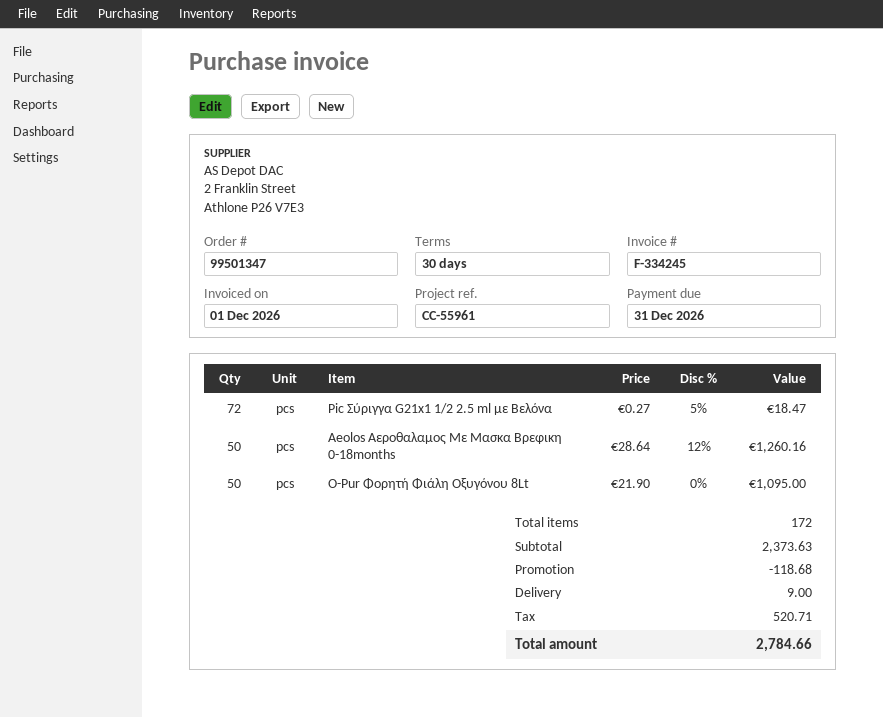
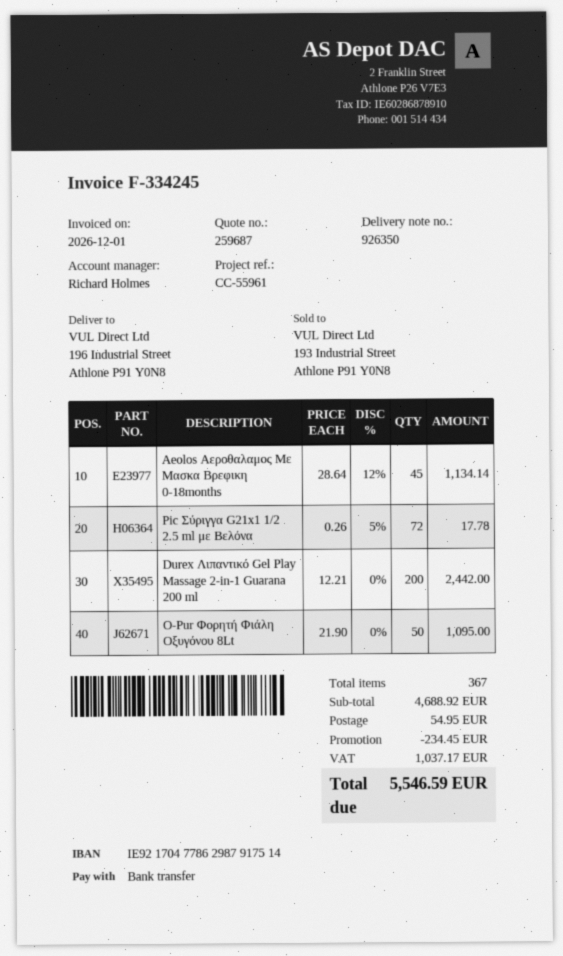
Pic Σύριγγα G21x1 1/2 2.5 ml με Βελόνα: 72 x 0.27 - 5% = 18.47 -> 72 x 0.26 - 5% = 17.78
Aeolos Αεροθαλαμος Με Μασκα Βρεφικη 0-18months: 50 x 28.64 - 12% = 1260.16 -> 45 x 28.64 - 12% = 1134.14
Durex Λιπαντικό Gel Play Massage 2-in-1 Guarana 200 ml: none -> 200 x 12.21 = 2442.00
total quantity: 172 -> 367
subtotal: 2373.63 -> 4688.92
discount: 118.68 -> 234.45
shipping: 9.00 -> 54.95
tax: 520.71 -> 1037.17
total: 2784.66 -> 5546.59

